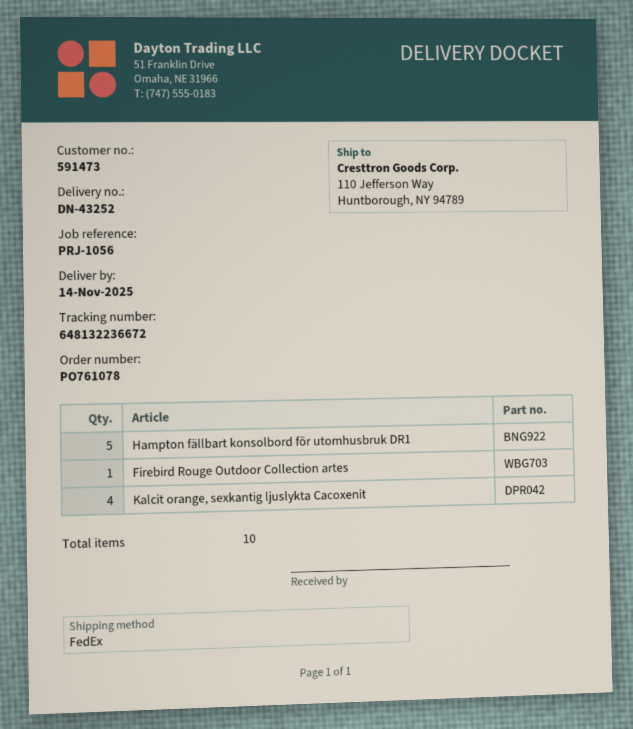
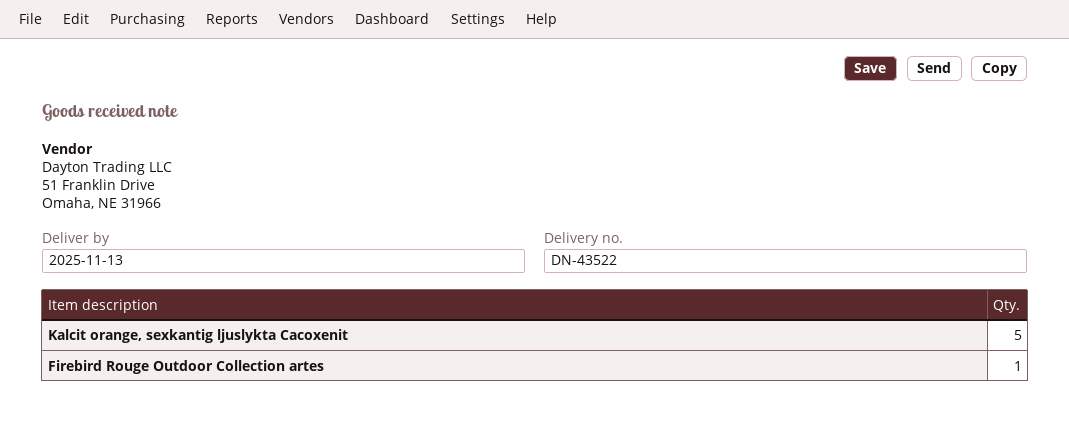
delivery note number: DN-43252 -> DN-43522
delivery date: 2025-11-14 -> 2025-11-13
Hampton fällbart konsolbord för utomhusbruk DR1: 5 -> none
Kalcit orange, sexkantig ljuslykta Cacoxenit: 4 -> 5

